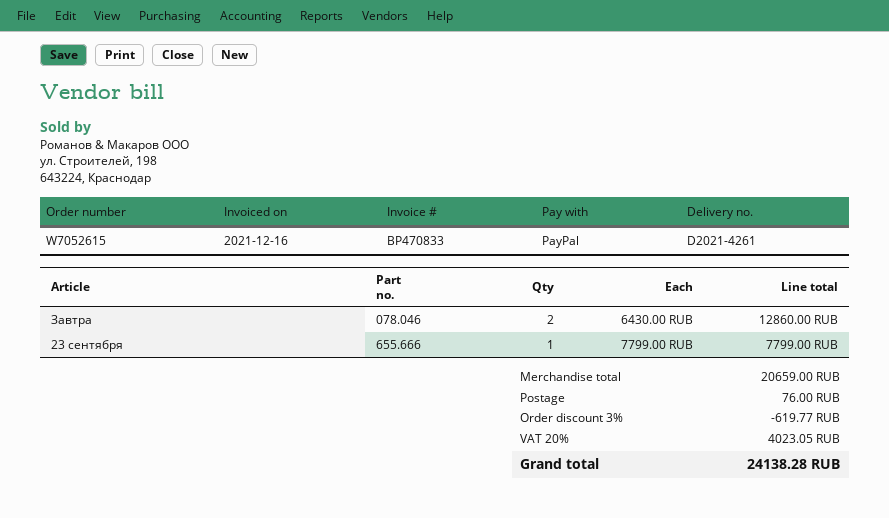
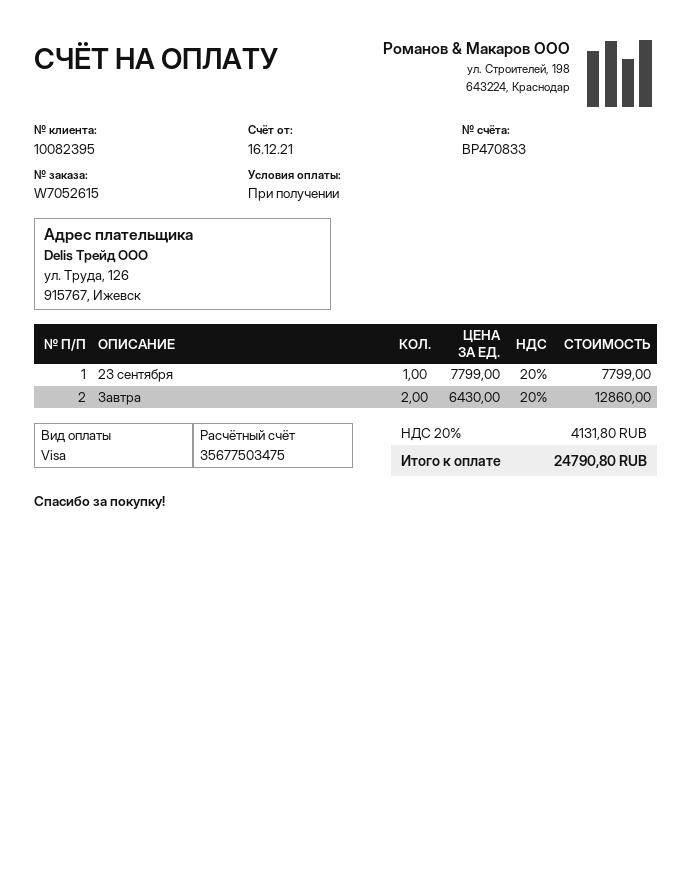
payment method: PayPal -> Visa
discount: 3% = 619.77 -> none
shipping: 76.00 -> none
tax: 20% = 4023.05 -> 20% = 4131.80
total: 24138.28 -> 24790.80

